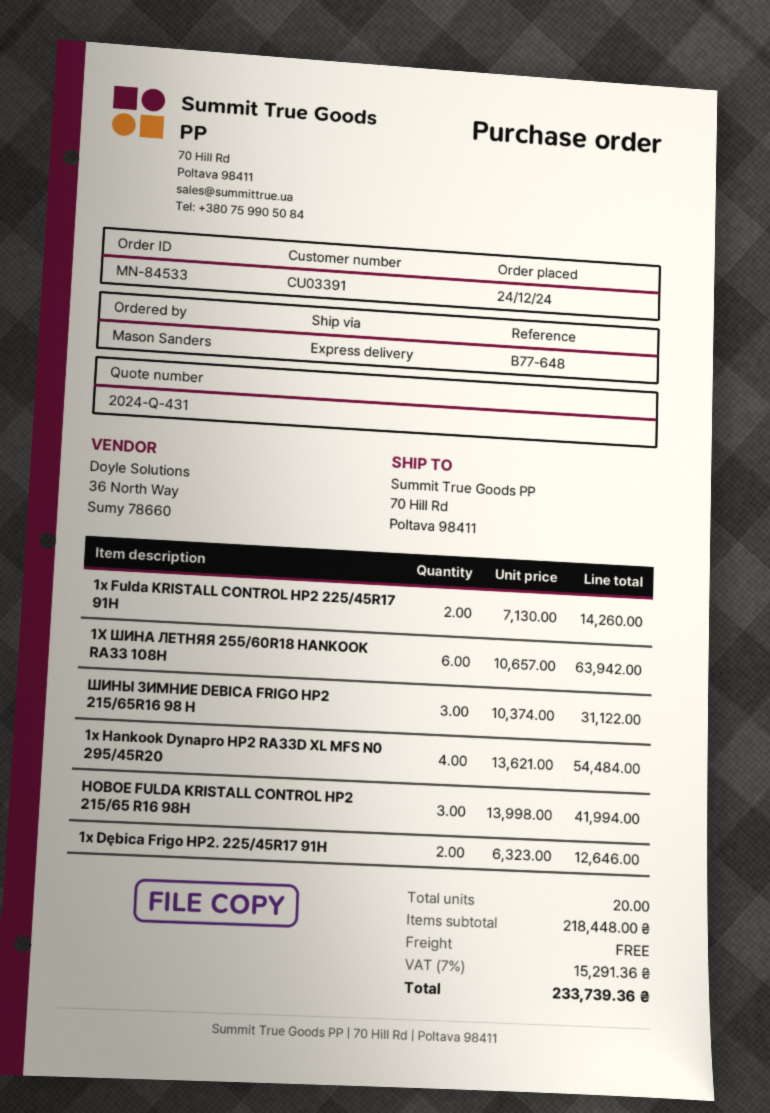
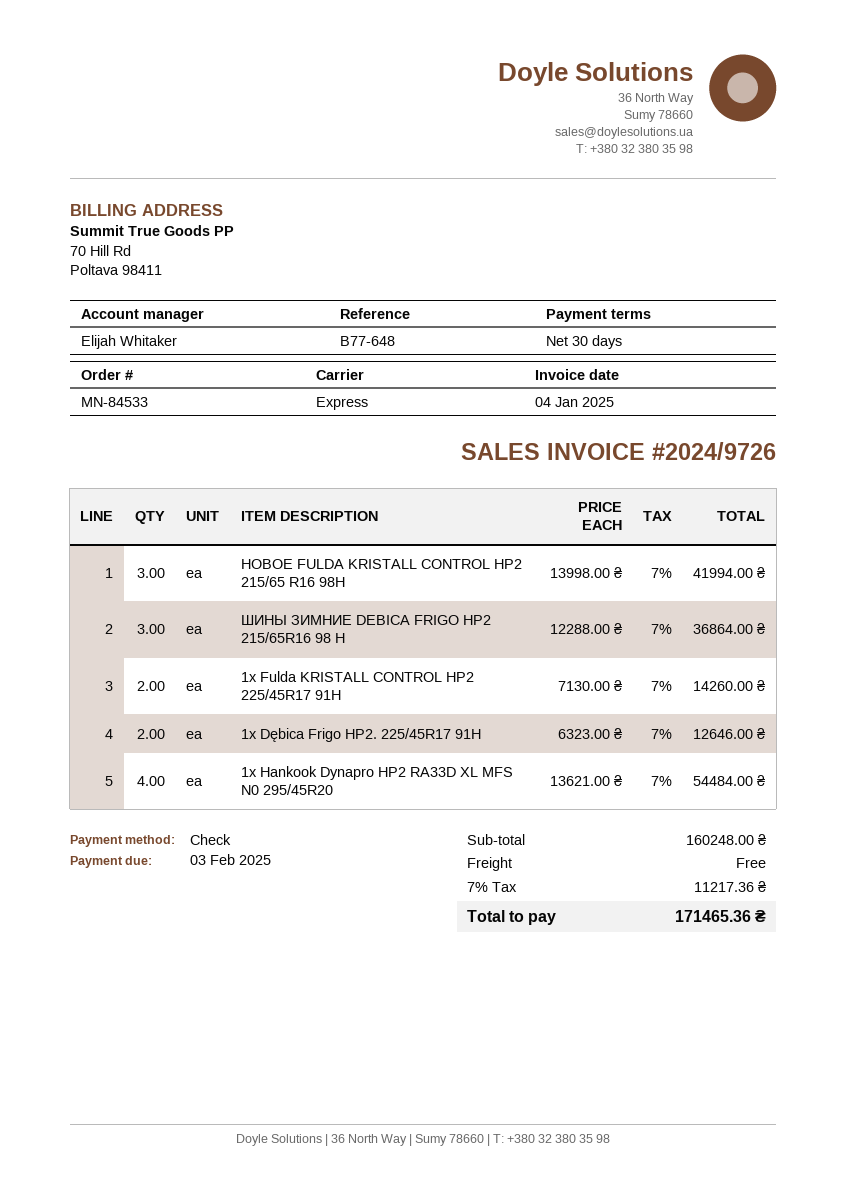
1X ШИНА ЛЕТНЯЯ 255/60R18 HANKOOK RA33 108H: 6 x 10657.00 = 63942.00 -> none
ШИНЫ ЗИМНИЕ DEBICA FRIGO HP2 215/65R16 98 H: 3 x 10374.00 = 31122.00 -> 3 x 12288.00 = 36864.00
subtotal: 218448.00 -> 160248.00
tax: 7% = 15291.36 -> 7% = 11217.36
total: 233739.36 -> 171465.36

